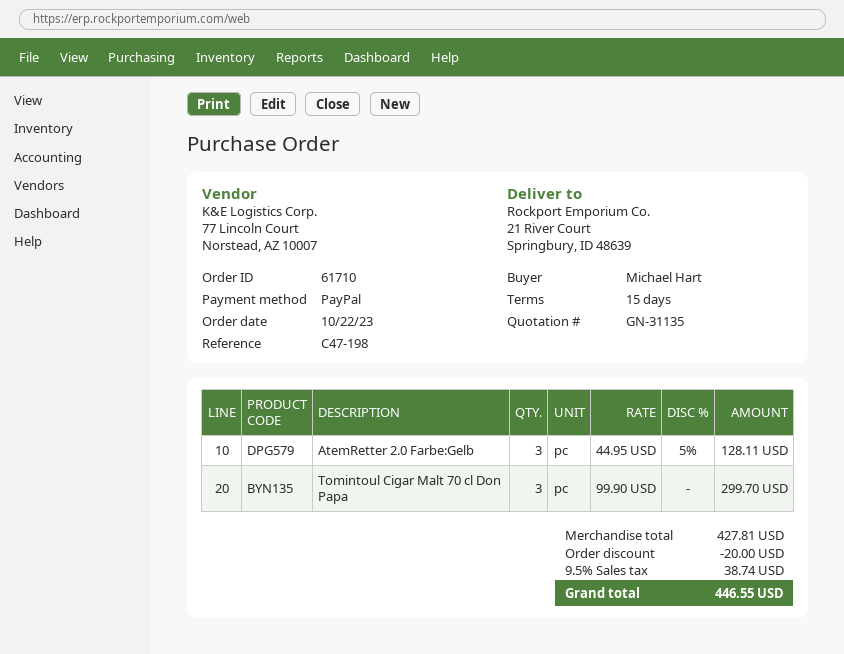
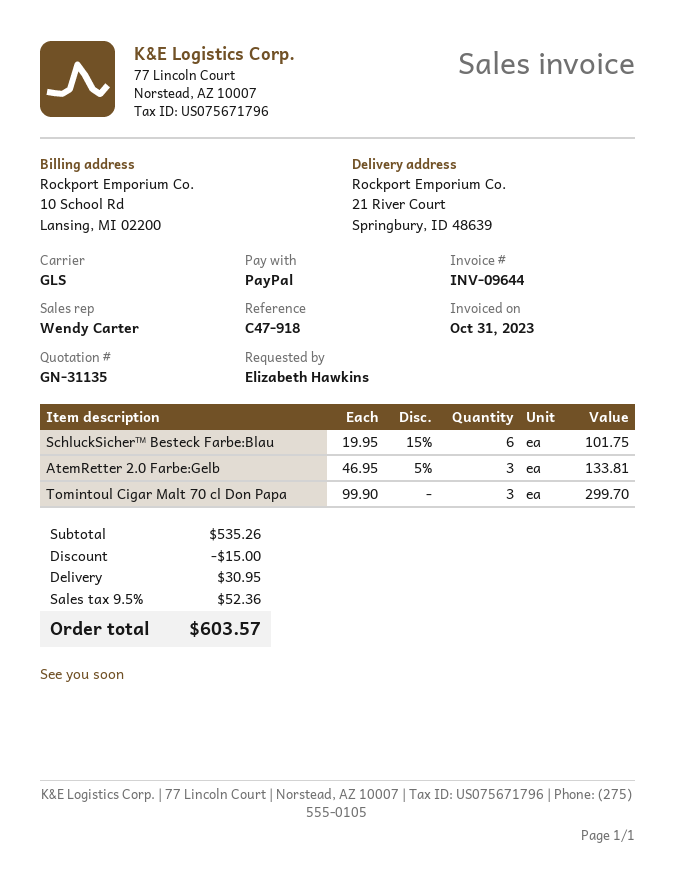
reference: C47-198 -> C47-918
ordered by: Michael Hart -> Elizabeth Hawkins
AtemRetter 2.0 Farbe:Gelb: 3 x 44.95 - 5% = 128.11 -> 3 x 46.95 - 5% = 133.81
SchluckSicher™ Besteck Farbe:Blau: none -> 6 x 19.95 - 15% = 101.75
subtotal: 427.81 -> 535.26
discount: 20.00 -> 15.00
shipping: none -> 30.95
tax: 9.5% = 38.74 -> 9.5% = 52.36
total: 446.55 -> 603.57

